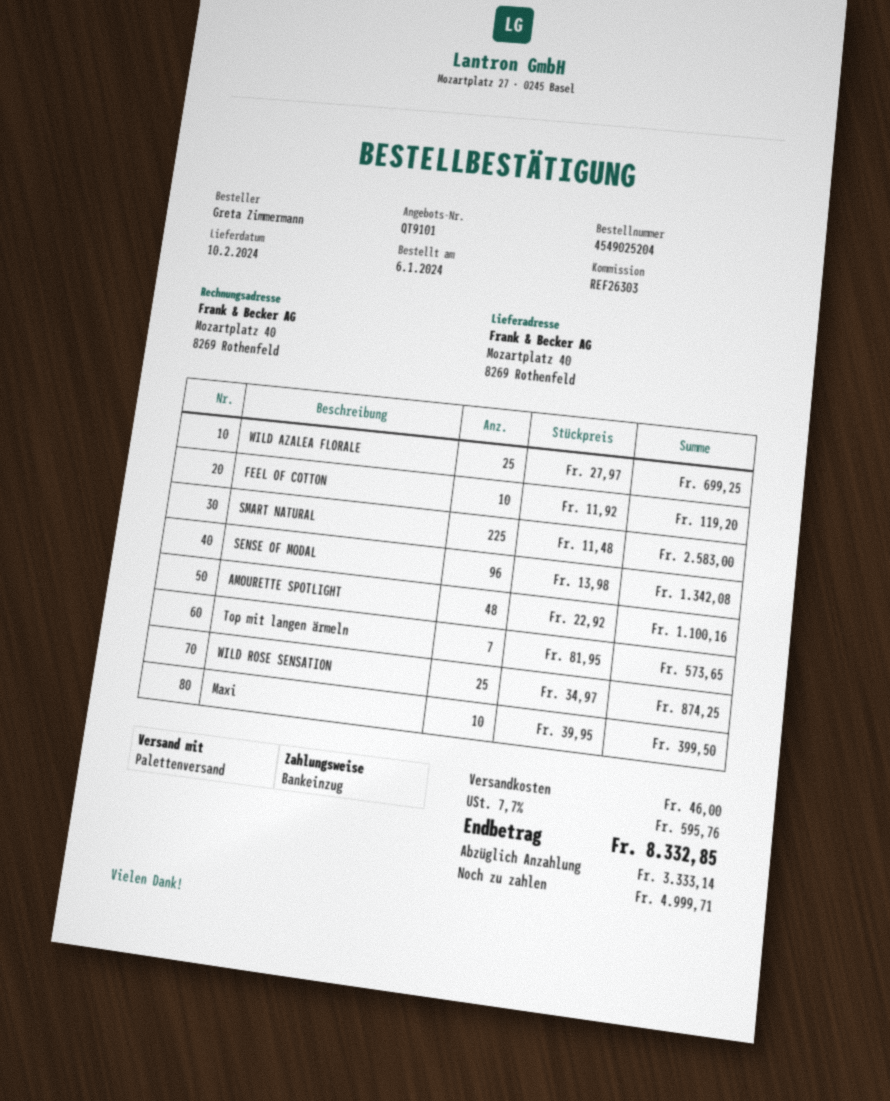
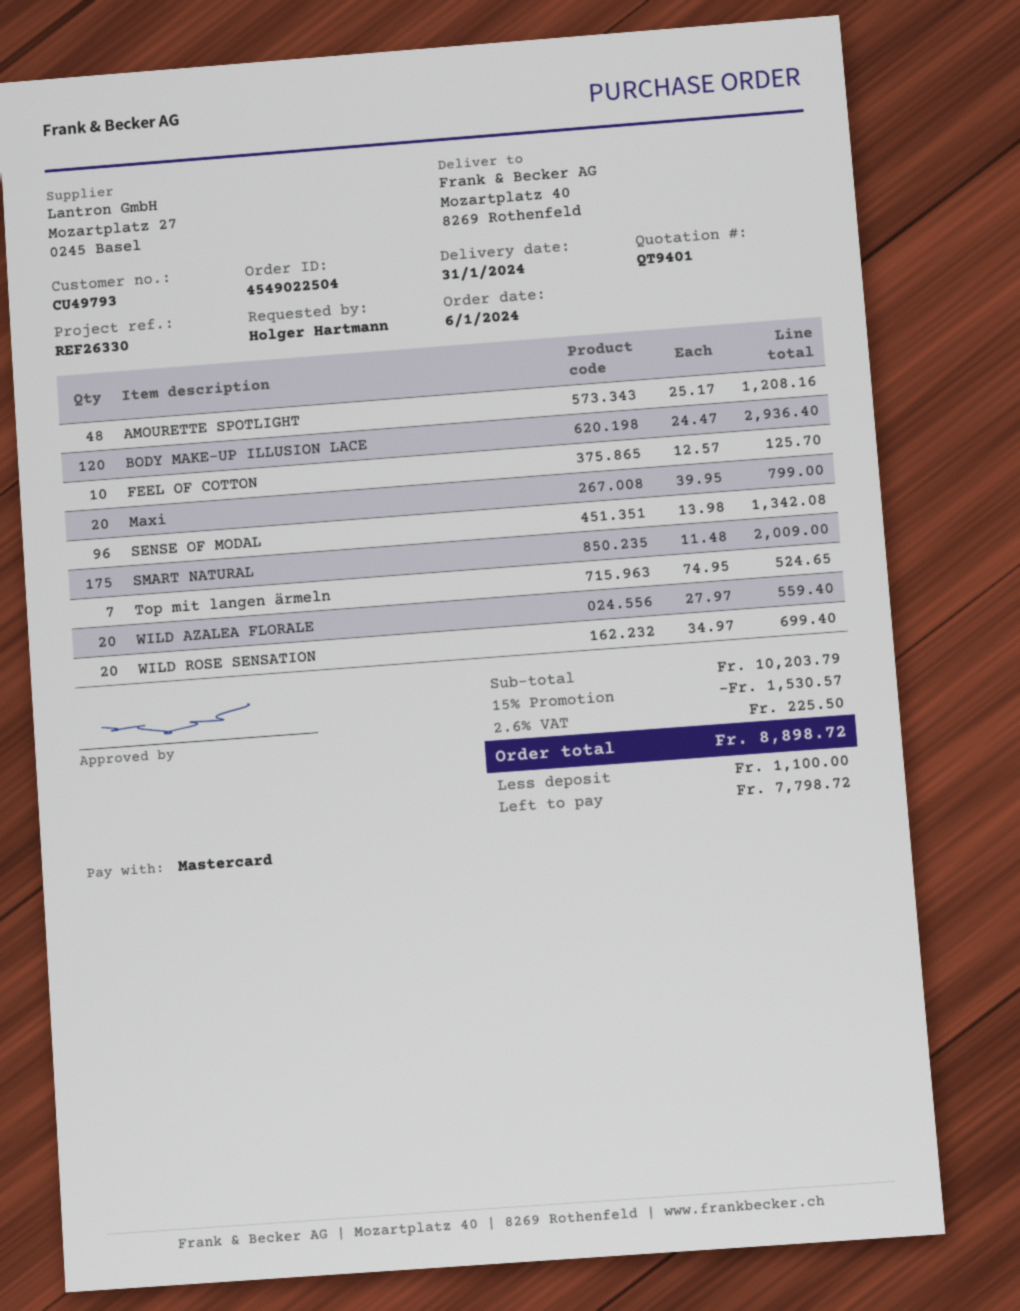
quote number: QT9101 -> QT9401
order number: 4549025204 -> 4549022504
delivery date: 2024-02-10 -> 2024-01-31
reference: REF26303 -> REF26330
ordered by: Greta Zimmermann -> Holger Hartmann
payment method: direct debit -> Mastercard
WILD AZALEA FLORALE: 25 x 27.97 = 699.25 -> 20 x 27.97 = 559.40
FEEL OF COTTON: 10 x 11.92 = 119.20 -> 10 x 12.57 = 125.70
SMART NATURAL: 225 x 11.48 = 2583.00 -> 175 x 11.48 = 2009.00
AMOURETTE SPOTLIGHT: 48 x 22.92 = 1100.16 -> 48 x 25.17 = 1208.16
Top mit langen ärmeln: 7 x 81.95 = 573.65 -> 7 x 74.95 = 524.65
WILD ROSE SENSATION: 25 x 34.97 = 874.25 -> 20 x 34.97 = 699.40
Maxi: 10 x 39.95 = 399.50 -> 20 x 39.95 = 799.00
BODY MAKE-UP ILLUSION LACE: none -> 120 x 24.47 = 2936.40
discount: none -> 15% = 1530.57
shipping: 46.00 -> none
tax: 7.7% = 595.76 -> 2.6% = 225.50
total: 8332.85 -> 8898.72
deposit: 3333.14 -> 1100.00
balance: 4999.71 -> 7798.72

